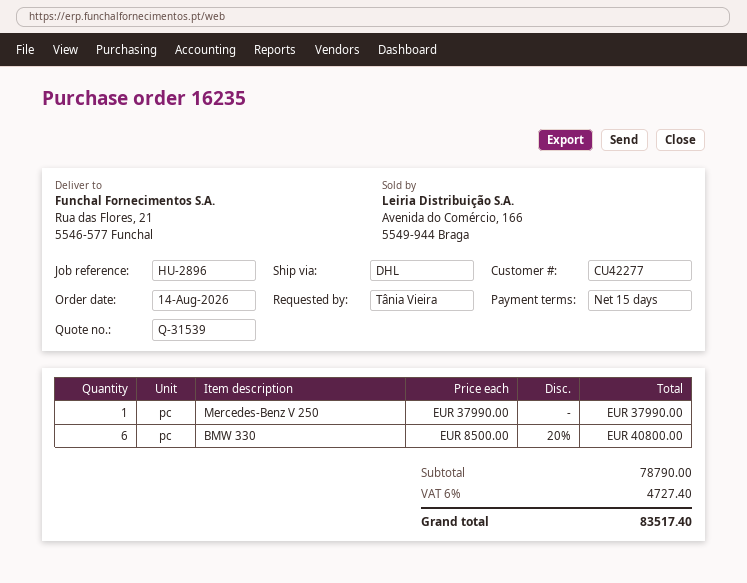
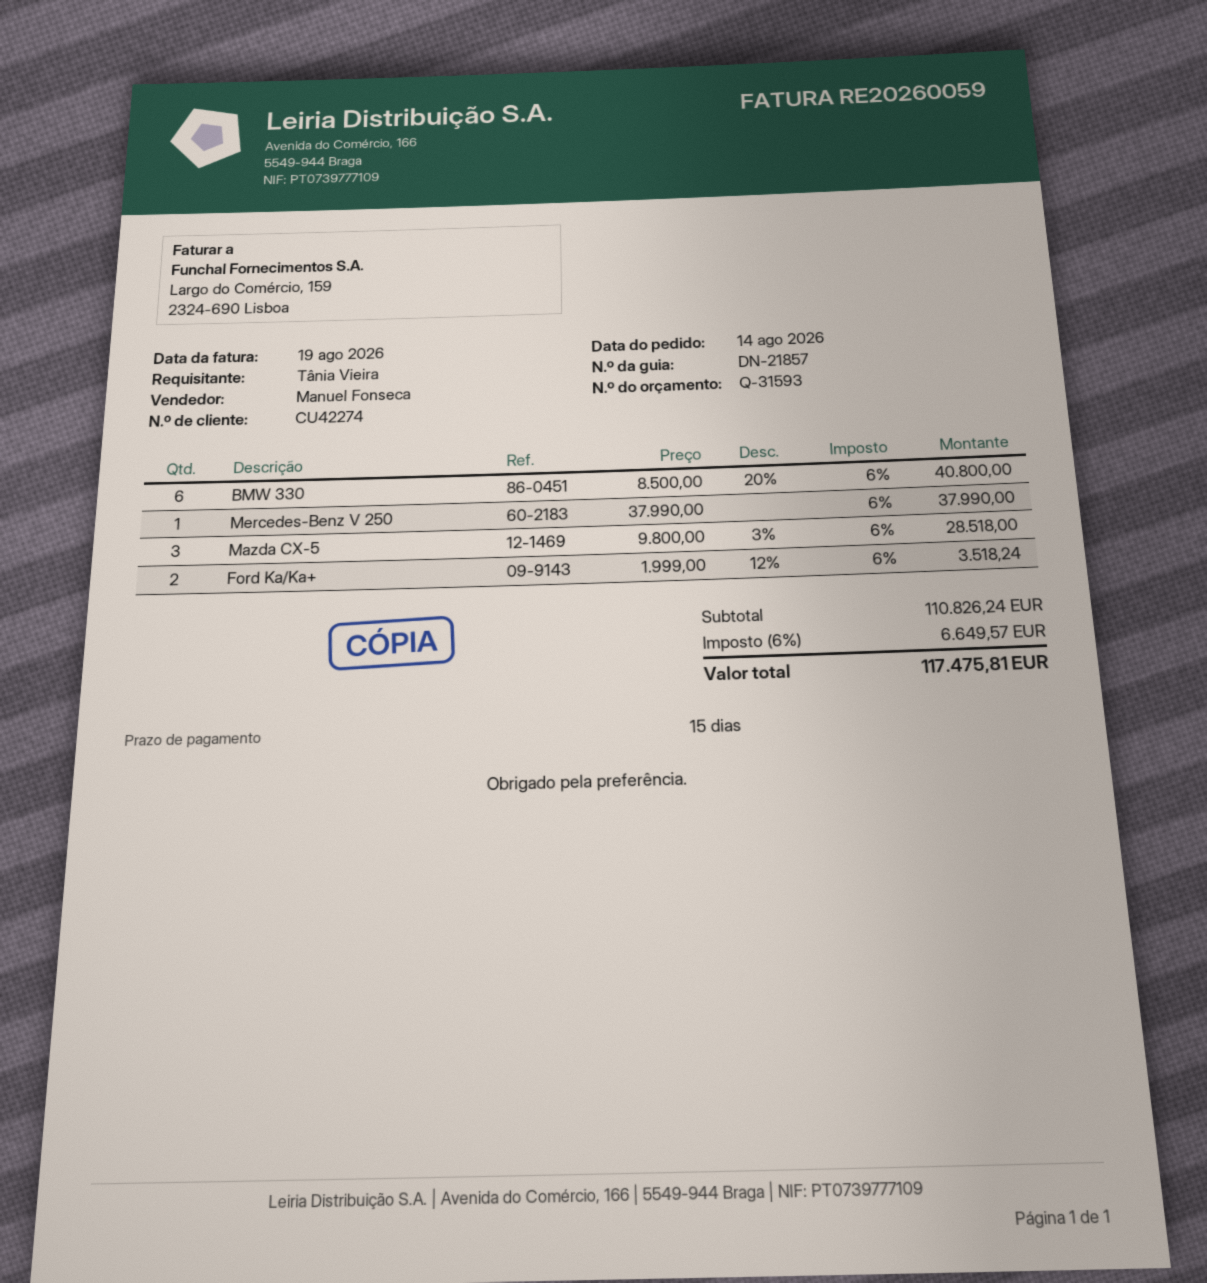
quote number: Q-31539 -> Q-31593
customer number: CU42277 -> CU42274
Mazda CX-5: none -> 3 x 9800.00 - 3% = 28518.00
Ford Ka/Ka+: none -> 2 x 1999.00 - 12% = 3518.24
subtotal: 78790.00 -> 110826.24
tax: 6% = 4727.40 -> 6% = 6649.57
total: 83517.40 -> 117475.81

